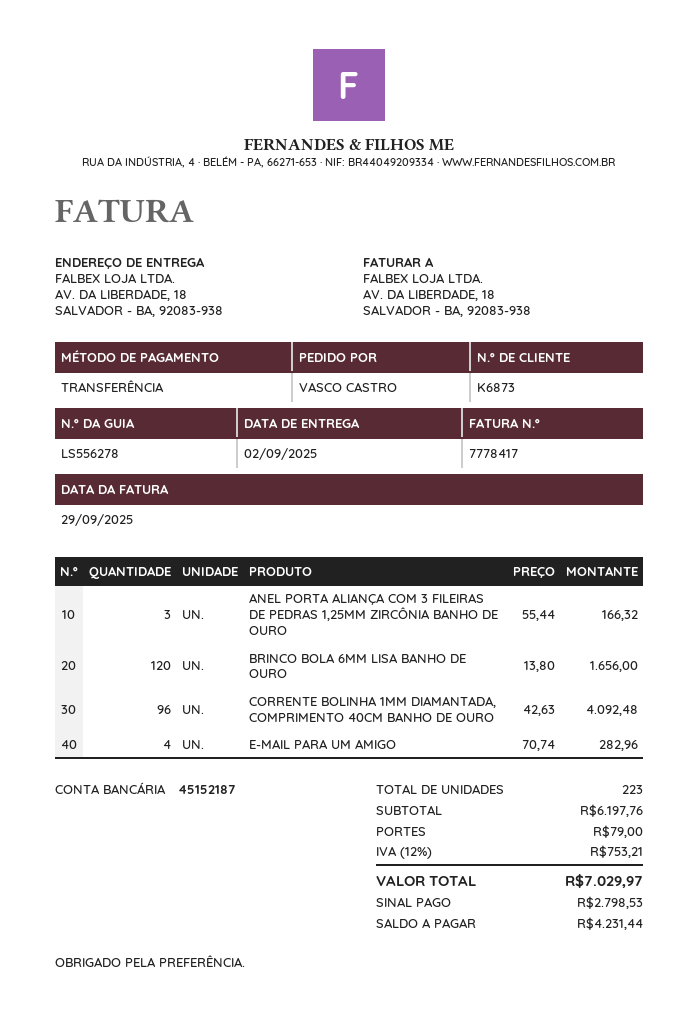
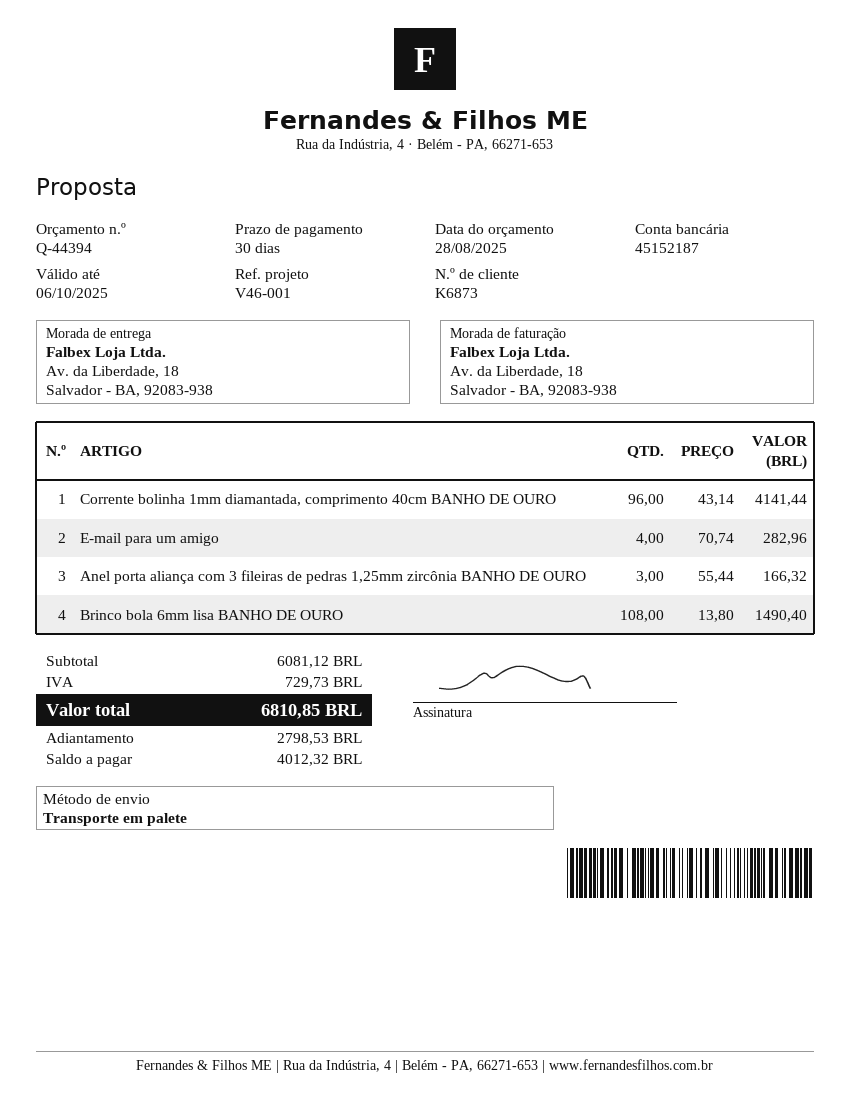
BRINCO BOLA 6MM LISA BANHO DE OURO: 120 x 13.80 = 1656.00 -> 108 x 13.80 = 1490.40
CORRENTE BOLINHA 1MM DIAMANTADA, COMPRIMENTO 40CM BANHO DE OURO: 96 x 42.63 = 4092.48 -> 96 x 43.14 = 4141.44
subtotal: 6197.76 -> 6081.12
shipping: 79.00 -> none
tax: 753.21 -> 729.73
total: 7029.97 -> 6810.85
balance: 4231.44 -> 4012.32

